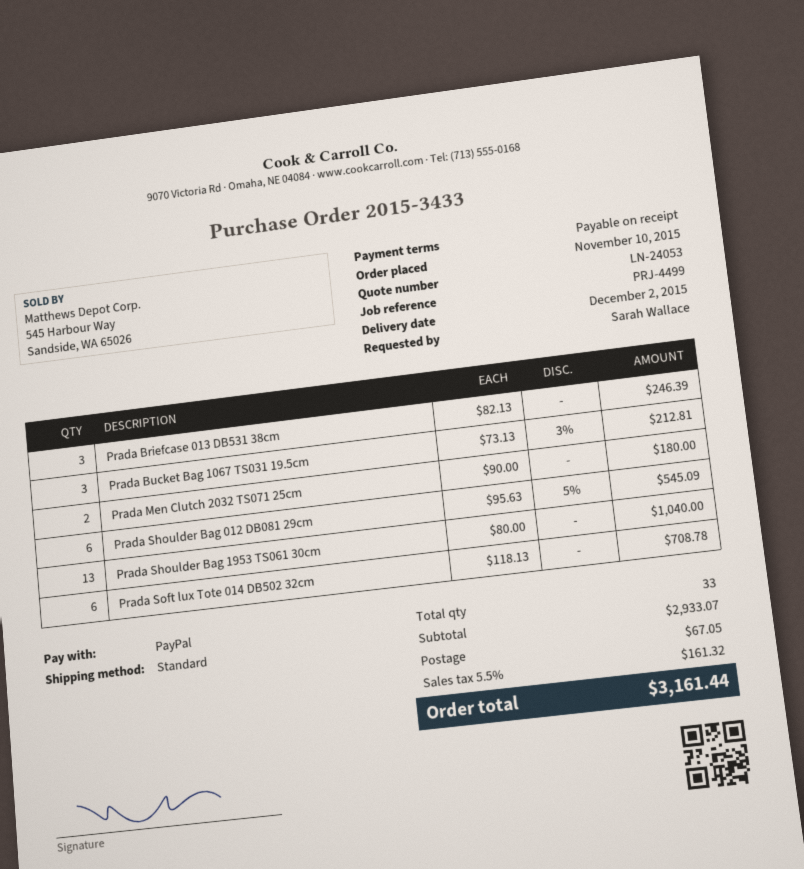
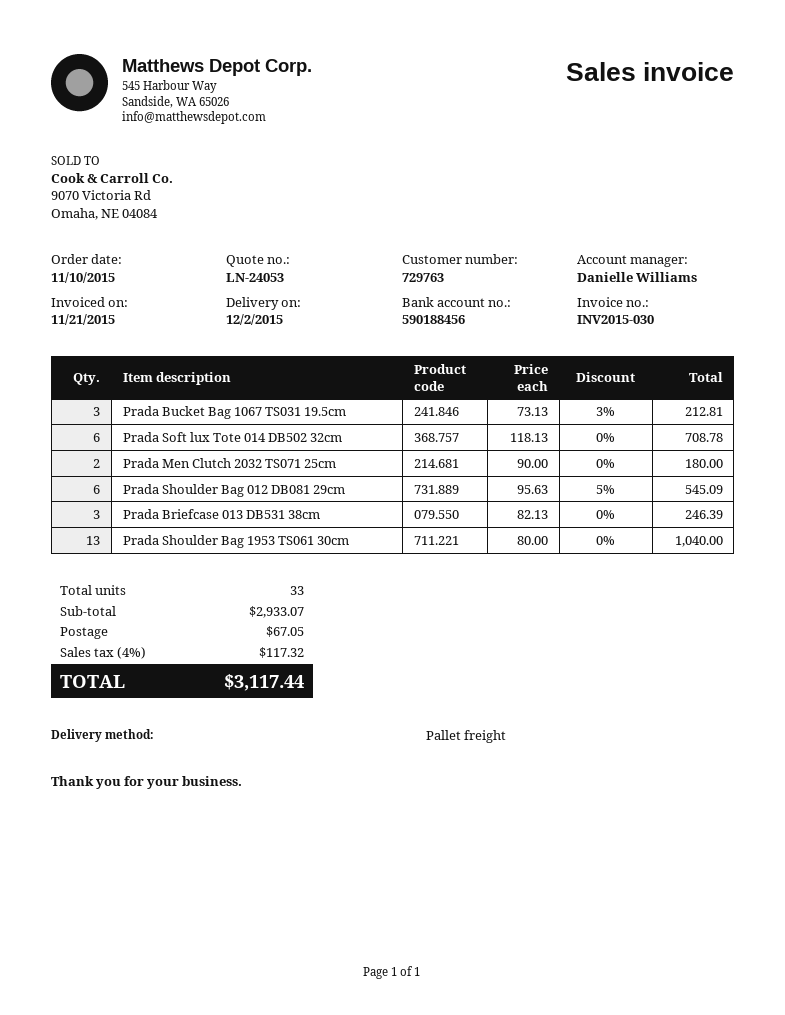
shipping method: standard -> pallet freight
tax: 5.5% = 161.32 -> 4% = 117.32
total: 3161.44 -> 3117.44

